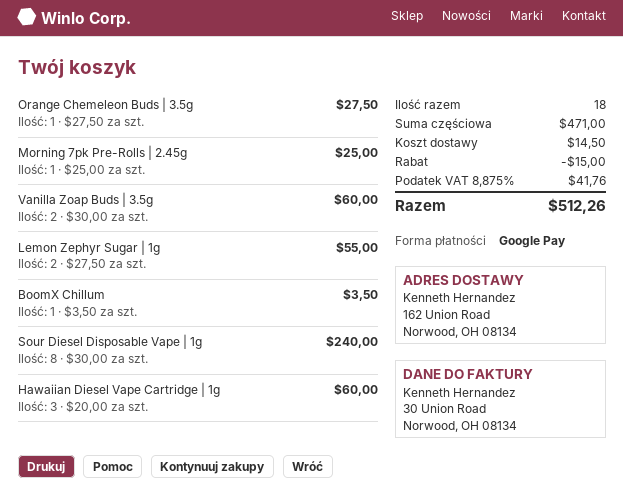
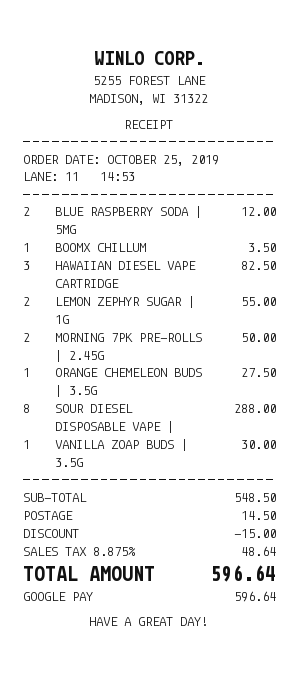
Morning 7pk Pre-Rolls | 2.45g: 1 for 25.00 -> 2 for 50.00
Vanilla Zoap Buds | 3.5g: 2 for 60.00 -> 1 for 30.00
Sour Diesel Disposable Vape | 1g: 8 for 240.00 -> 8 for 288.00
Hawaiian Diesel Vape Cartridge | 1g: 3 for 60.00 -> 3 for 82.50
BLUE RASPBERRY SODA | 5MG: none -> 2 for 12.00
subtotal: 471.00 -> 548.50
tax: 8.875% = 41.76 -> 8.875% = 48.64
total: 512.26 -> 596.64

